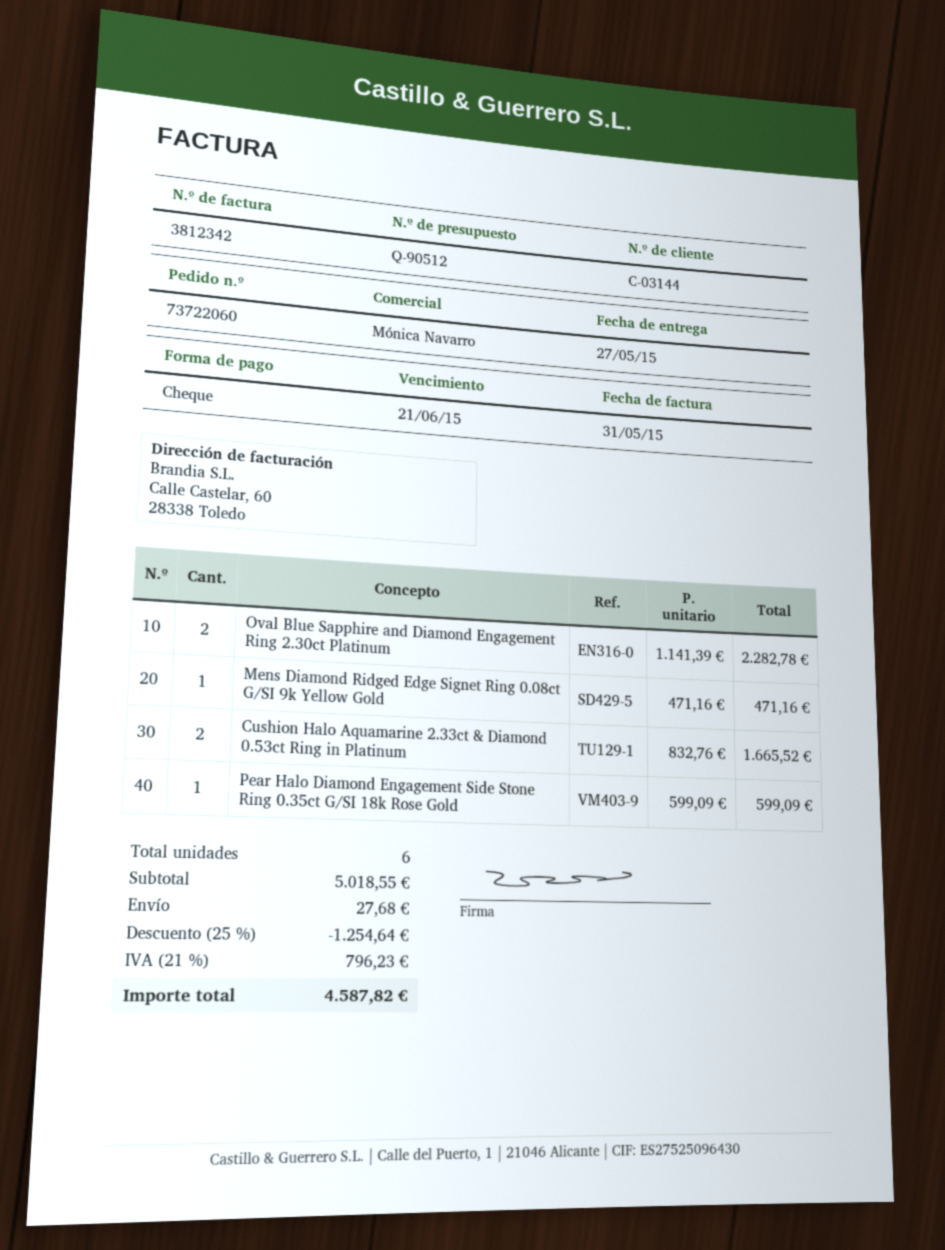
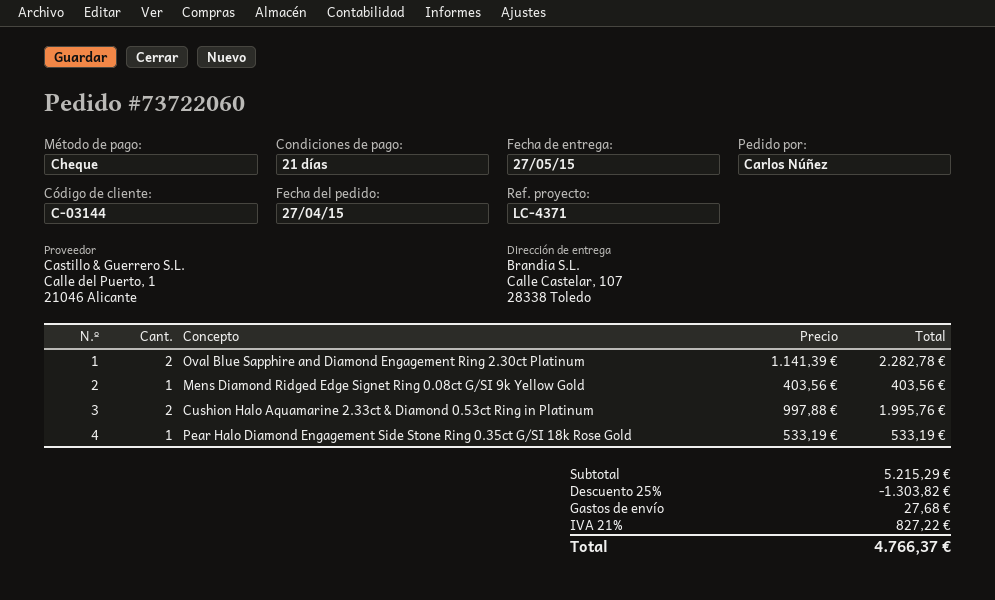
Mens Diamond Ridged Edge Signet Ring 0.08ct G/SI 9k Yellow Gold: 1 x 471.16 = 471.16 -> 1 x 403.56 = 403.56
Cushion Halo Aquamarine 2.33ct & Diamond 0.53ct Ring in Platinum: 2 x 832.76 = 1665.52 -> 2 x 997.88 = 1995.76
Pear Halo Diamond Engagement Side Stone Ring 0.35ct G/SI 18k Rose Gold: 1 x 599.09 = 599.09 -> 1 x 533.19 = 533.19
subtotal: 5018.55 -> 5215.29
discount: 25% = 1254.64 -> 25% = 1303.82
tax: 21% = 796.23 -> 21% = 827.22
total: 4587.82 -> 4766.37

